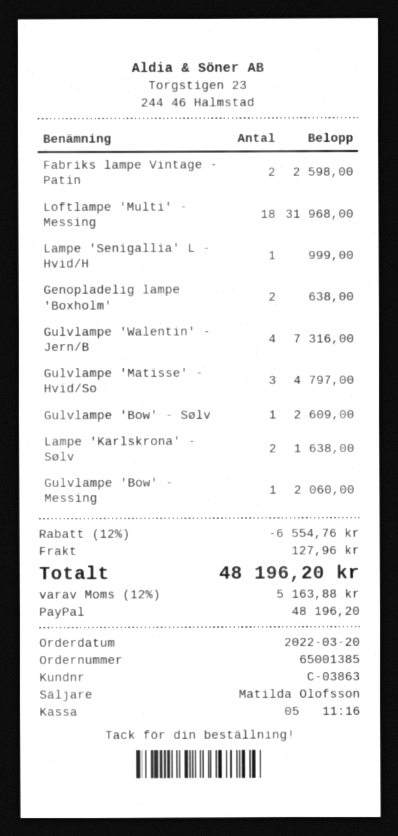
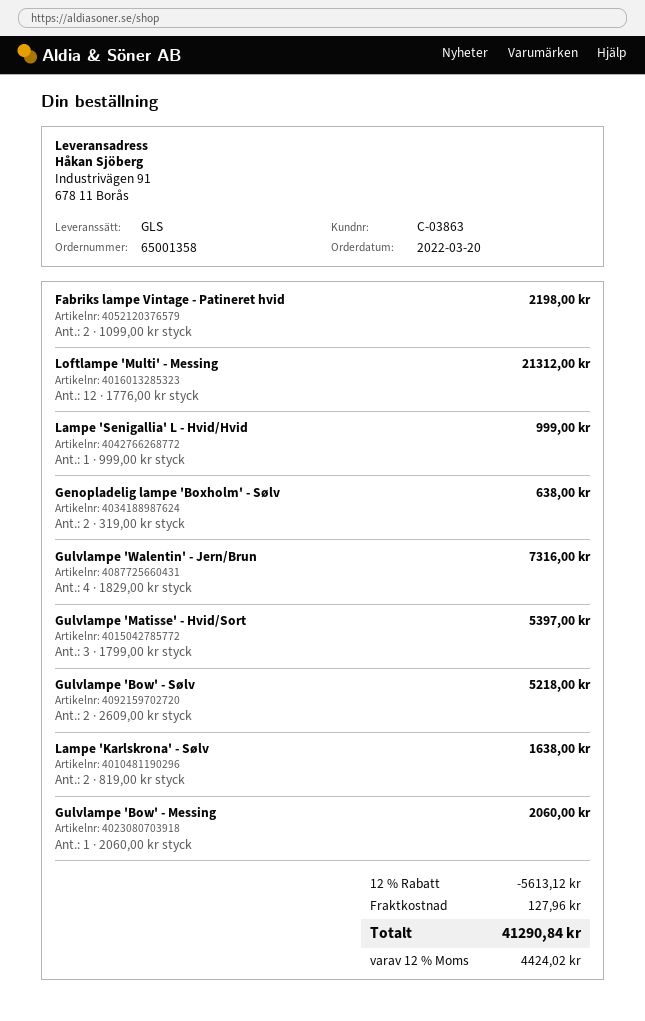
order number: 65001385 -> 65001358
Fabriks lampe Vintage - Patin: 2 for 2598.00 -> 2 for 2198.00
Loftlampe 'Multi' - Messing: 18 for 31968.00 -> 12 for 21312.00
Gulvlampe 'Matisse' - Hvid/So: 3 for 4797.00 -> 3 for 5397.00
Gulvlampe 'Bow' - Sølv: 1 for 2609.00 -> 2 for 5218.00
discount: 12% = 6554.76 -> 12% = 5613.12
tax: 12% = 5163.88 -> 12% = 4424.02
total: 48196.20 -> 41290.84

